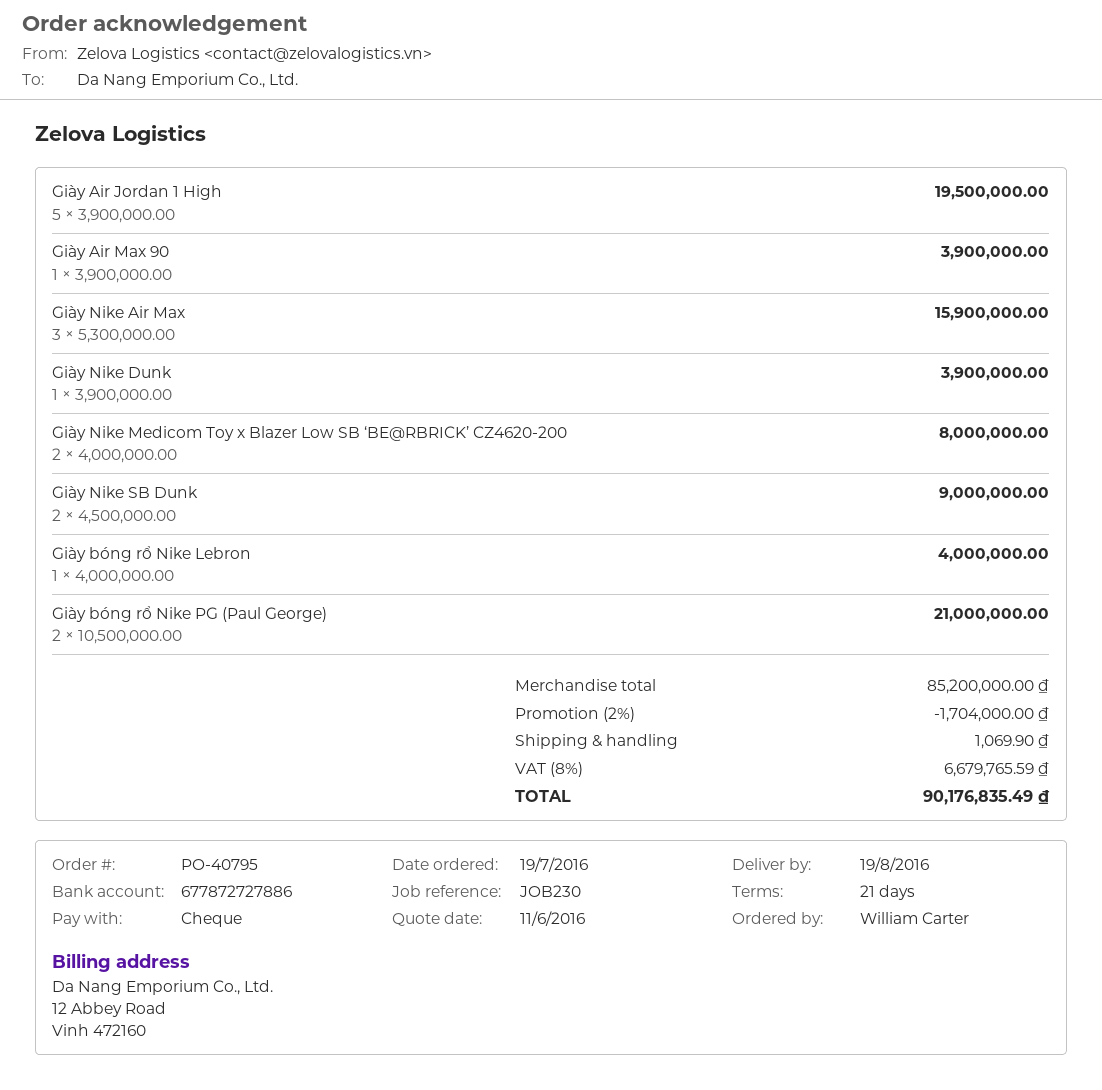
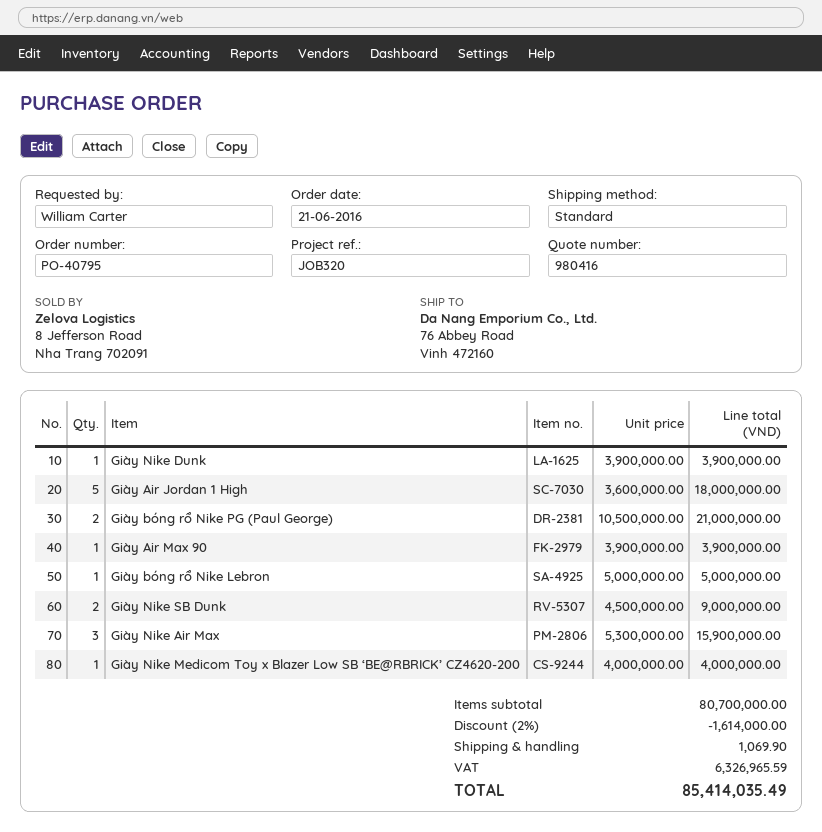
order date: 2016-07-19 -> 2016-06-21
reference: JOB230 -> JOB320
Giày Air Jordan 1 High: 5 x 3900000.00 = 19500000.00 -> 5 x 3600000.00 = 18000000.00
Giày Nike Medicom Toy x Blazer Low SB ‘BE@RBRICK’ CZ4620-200: 2 x 4000000.00 = 8000000.00 -> 1 x 4000000.00 = 4000000.00
Giày bóng rổ Nike Lebron: 1 x 4000000.00 = 4000000.00 -> 1 x 5000000.00 = 5000000.00
subtotal: 85200000.00 -> 80700000.00
discount: 2% = 1704000.00 -> 2% = 1614000.00
tax: 6679765.59 -> 6326965.59
total: 90176835.49 -> 85414035.49

